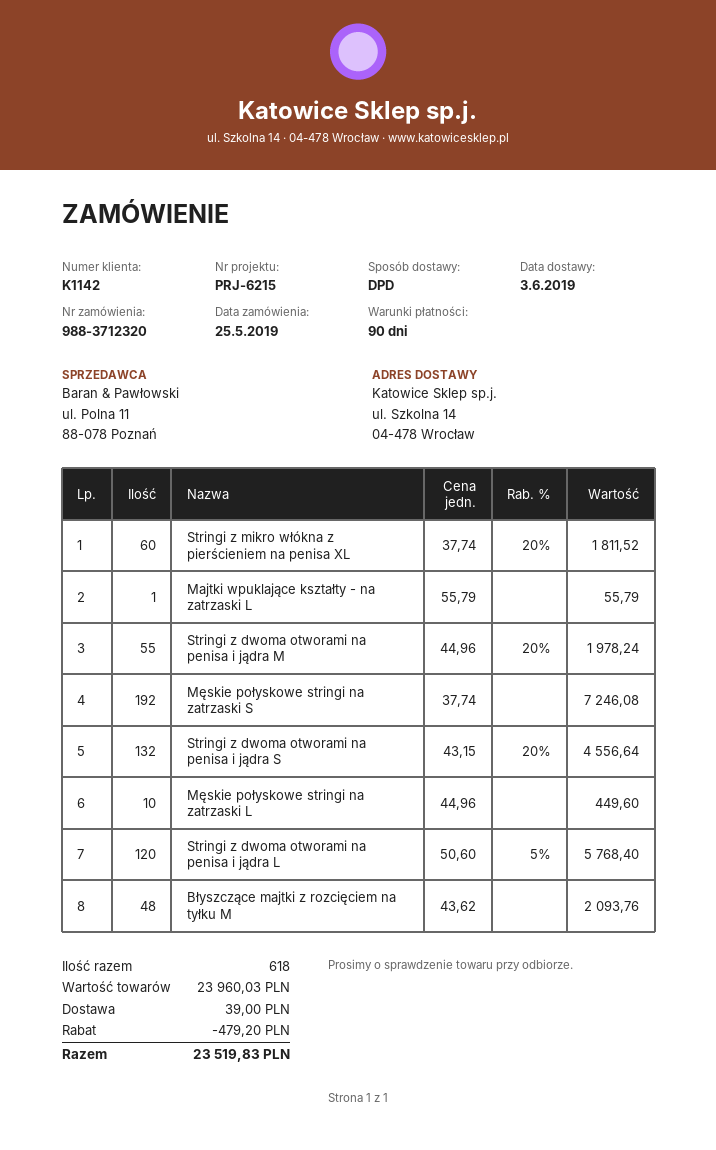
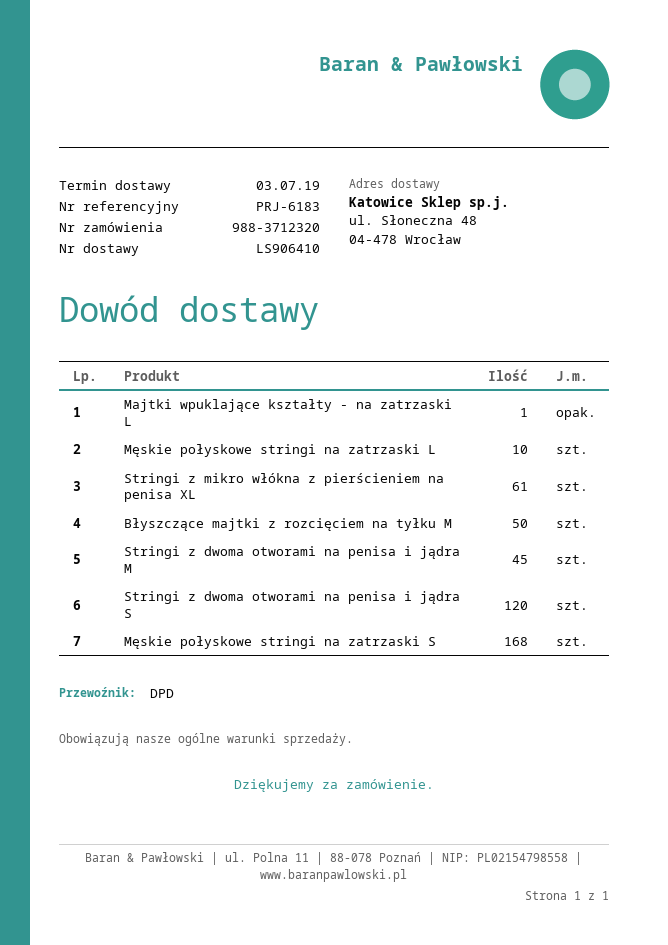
delivery date: 2019-06-03 -> 2019-07-03
reference: PRJ-6215 -> PRJ-6183
ship to: ul. Szkolna 14, 04-478 Wrocław -> ul. Słoneczna 48, 04-478 Wrocław
Stringi z mikro włókna z pierścieniem na penisa XL: 60 -> 61
Stringi z dwoma otworami na penisa i jądra M: 55 -> 45
Męskie połyskowe stringi na zatrzaski S: 192 -> 168
Stringi z dwoma otworami na penisa i jądra S: 132 -> 120
Stringi z dwoma otworami na penisa i jądra L: 120 -> none
Błyszczące majtki z rozcięciem na tyłku M: 48 -> 50

